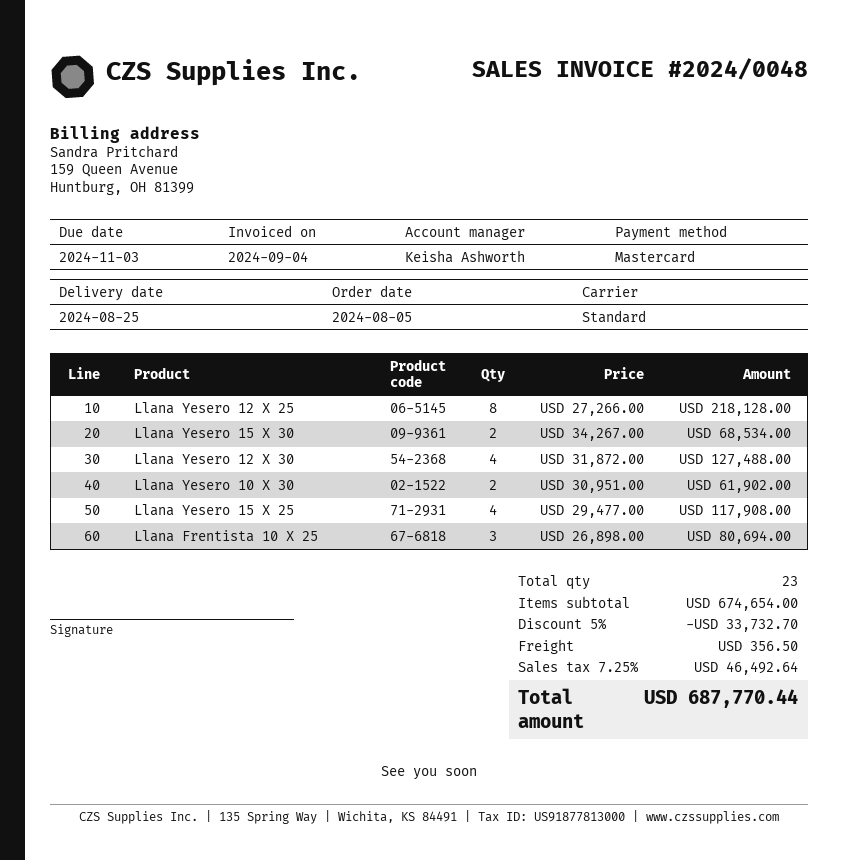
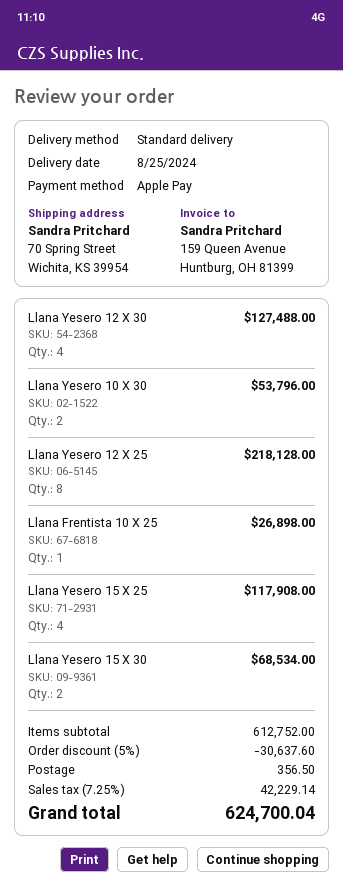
payment method: Mastercard -> Apple Pay
Llana Yesero 10 X 30: 2 for 61902.00 -> 2 for 53796.00
Llana Frentista 10 X 25: 3 for 80694.00 -> 1 for 26898.00
subtotal: 674654.00 -> 612752.00
discount: 5% = 33732.70 -> 5% = 30637.60
tax: 7.25% = 46492.64 -> 7.25% = 42229.14
total: 687770.44 -> 624700.04

